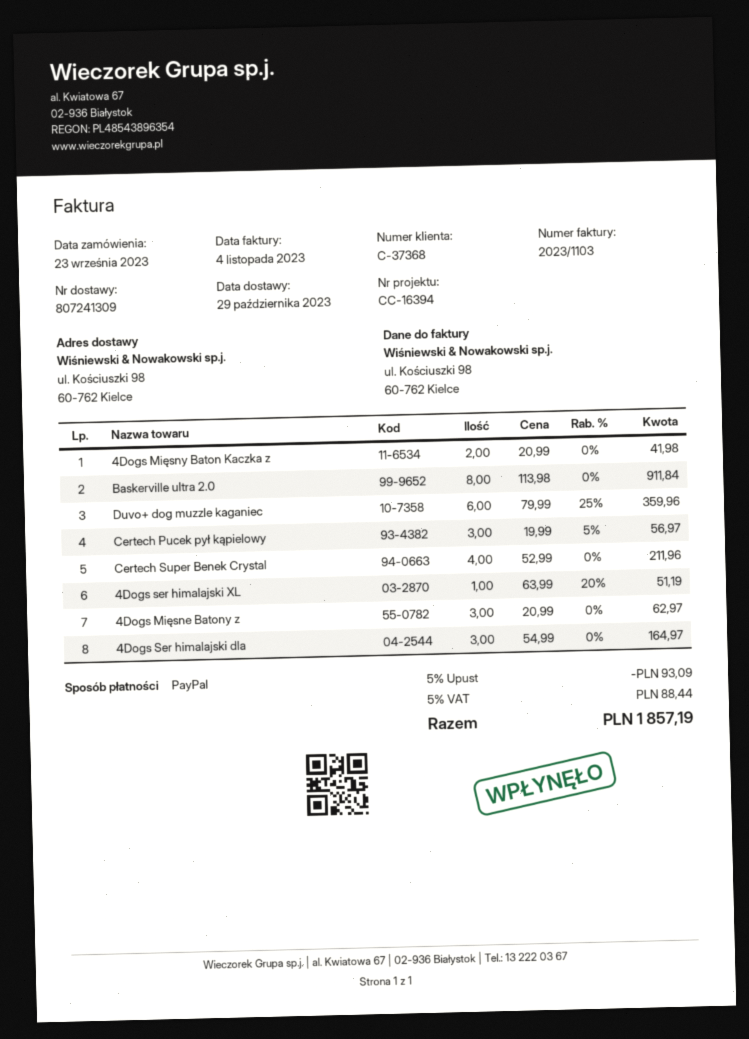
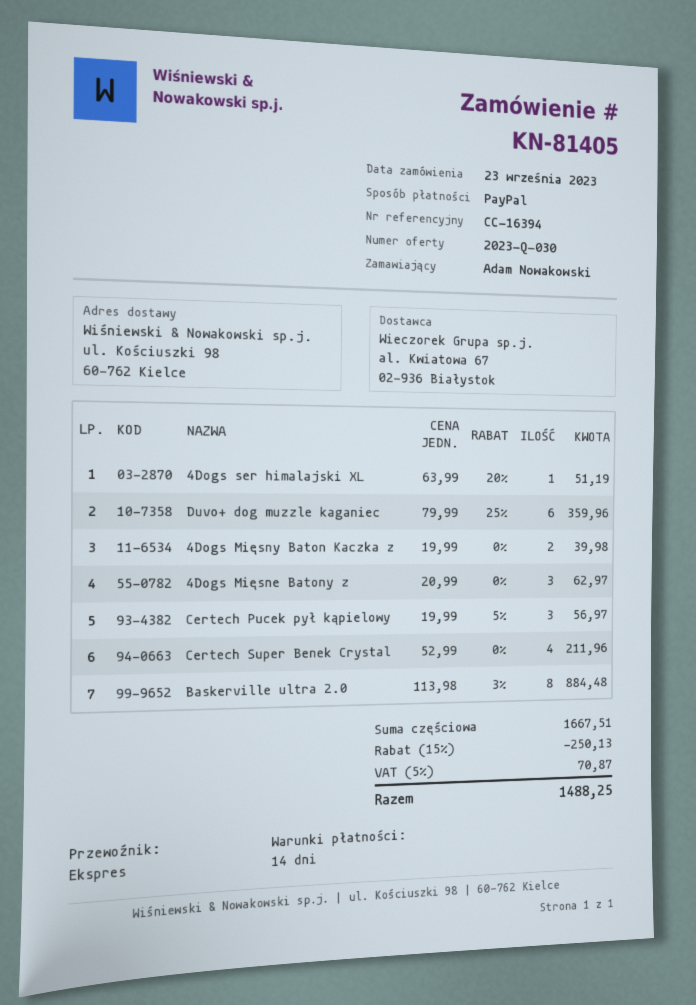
4Dogs Mięsny Baton Kaczka z: 2 x 20.99 = 41.98 -> 2 x 19.99 = 39.98
Baskerville ultra 2.0: 8 x 113.98 = 911.84 -> 8 x 113.98 - 3% = 884.48
4Dogs Ser himalajski dla: 3 x 54.99 = 164.97 -> none
discount: 5% = 93.09 -> 15% = 250.13
tax: 5% = 88.44 -> 5% = 70.87
total: 1857.19 -> 1488.25

